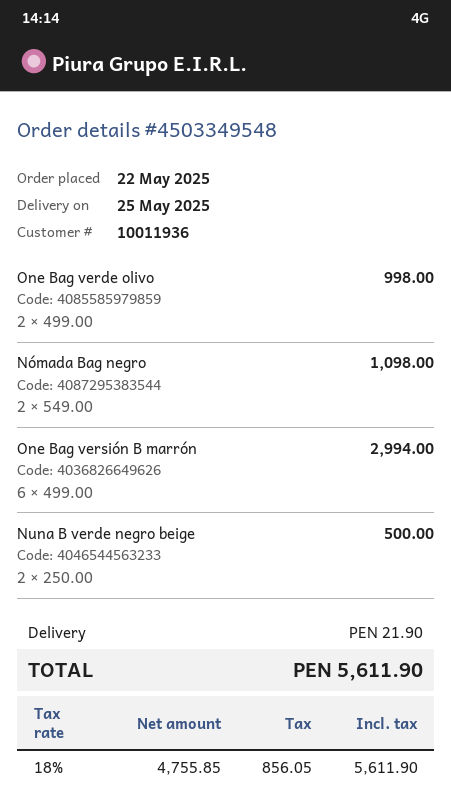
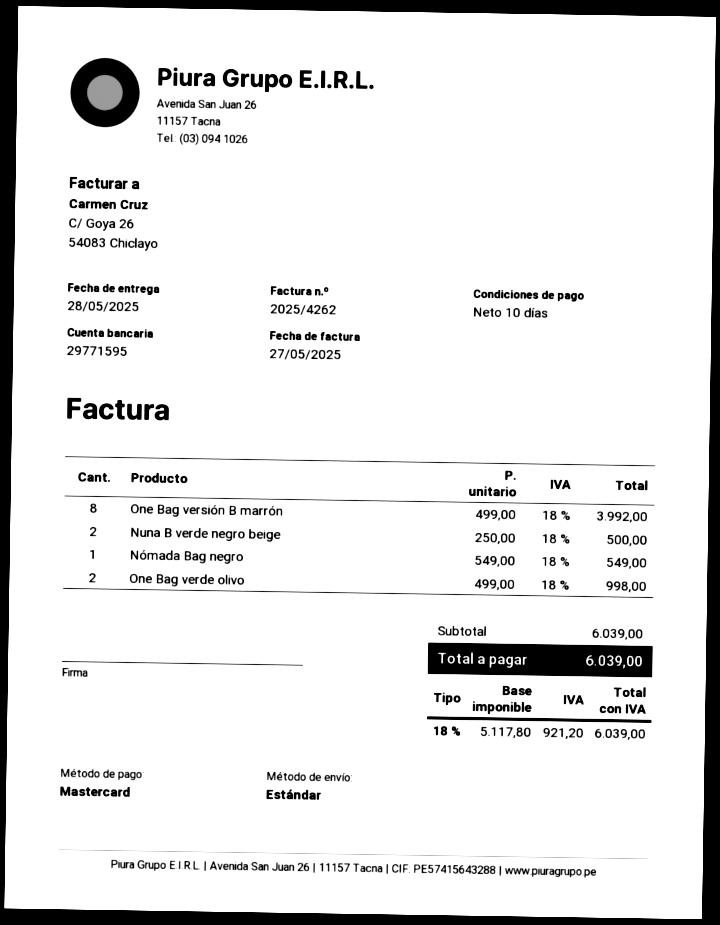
delivery date: 2025-05-25 -> 2025-05-28
Nómada Bag negro: 2 x 549.00 = 1098.00 -> 1 x 549.00 = 549.00
One Bag versión B marrón: 6 x 499.00 = 2994.00 -> 8 x 499.00 = 3992.00
shipping: 21.90 -> none
net: 4755.85 -> 5117.80
tax: 18% = 856.05 -> 18% = 921.20
total: 5611.90 -> 6039.00

